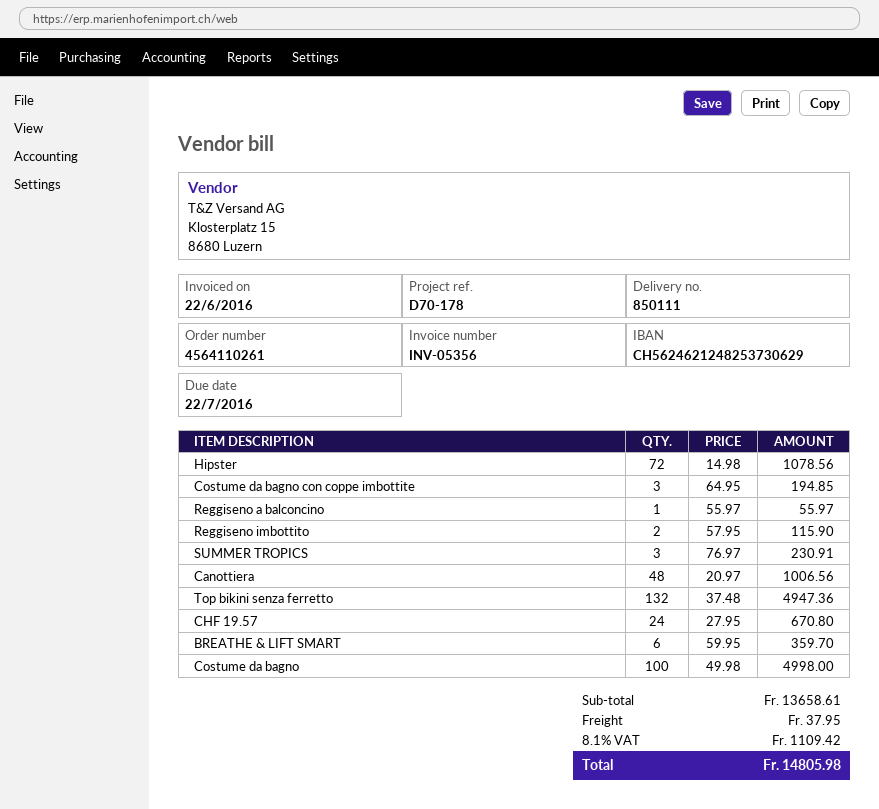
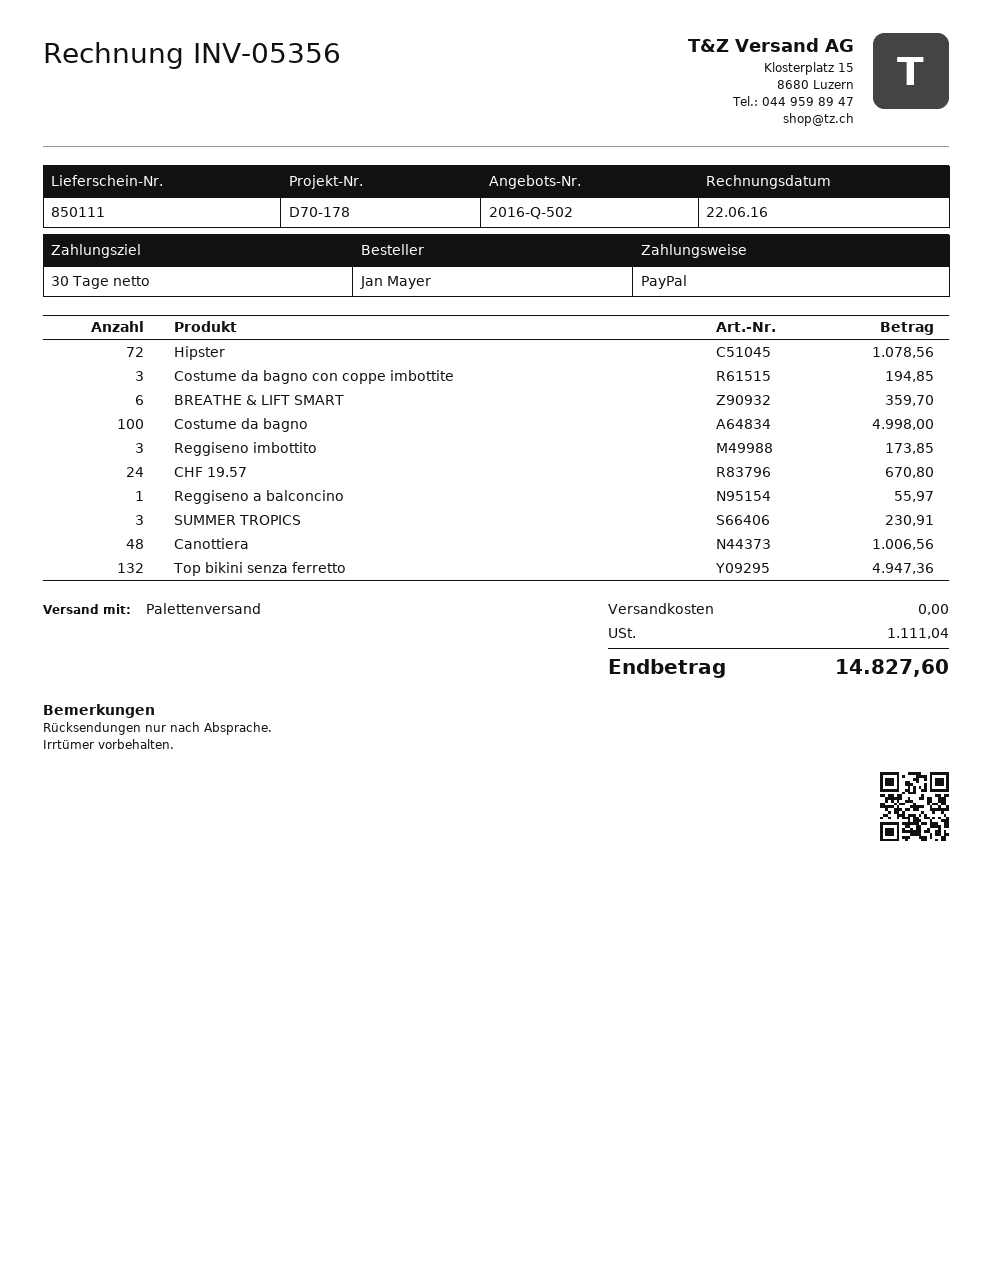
Reggiseno imbottito: 2 for 115.90 -> 3 for 173.85
shipping: 37.95 -> 0.00
tax: 1109.42 -> 1111.04
total: 14805.98 -> 14827.60

